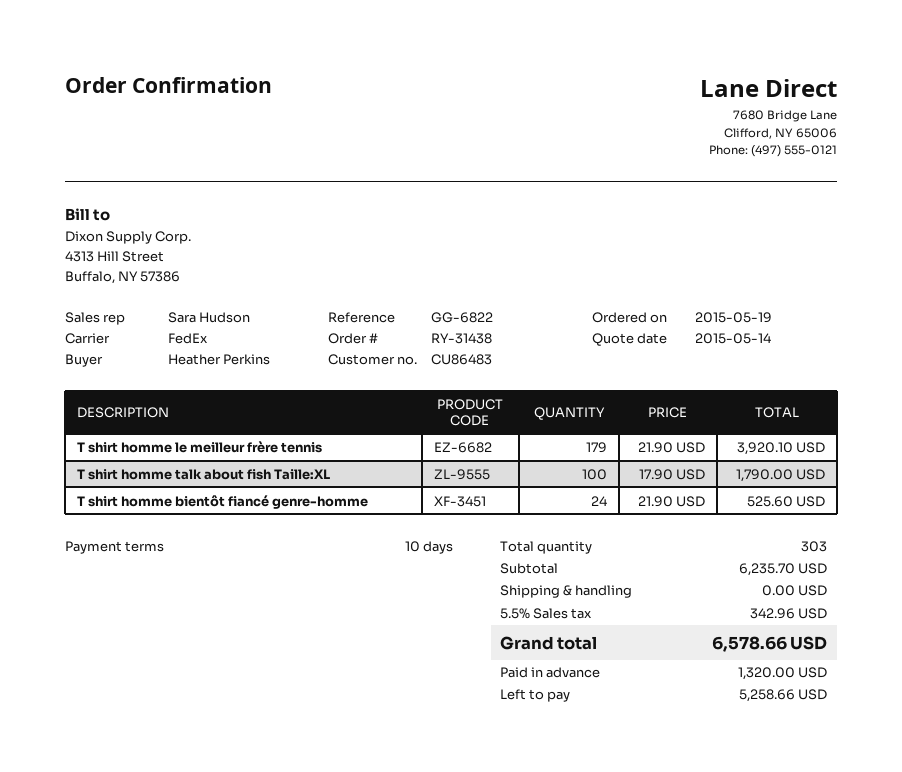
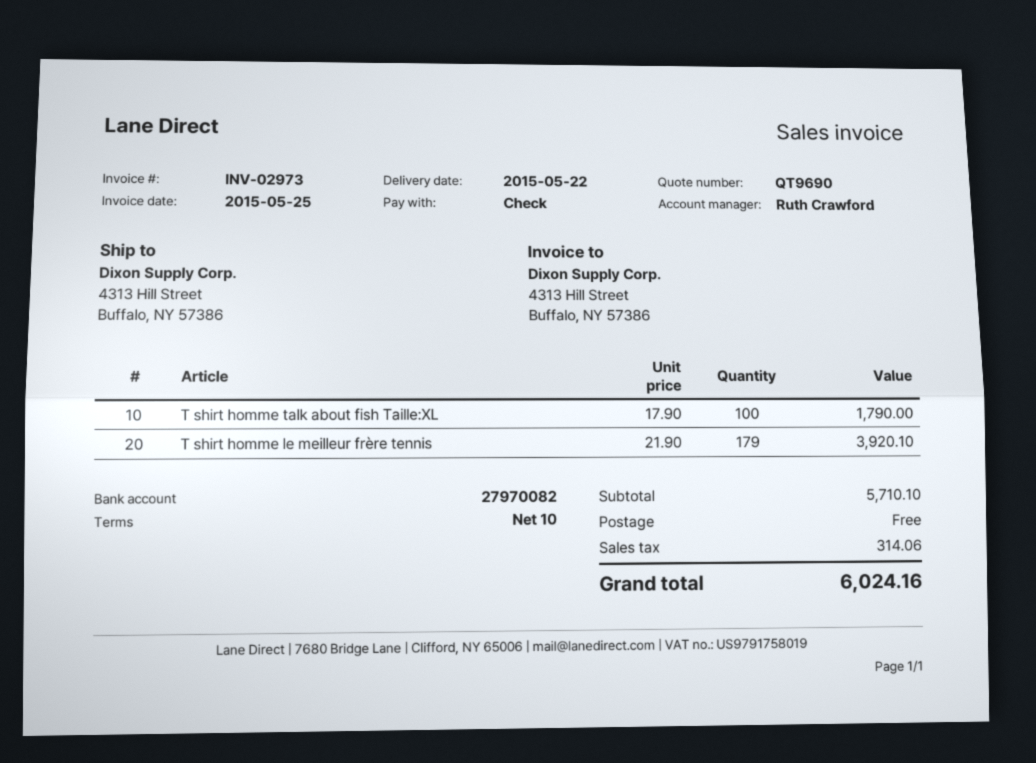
sales rep: Sara Hudson -> Ruth Crawford
T shirt homme bientôt fiancé genre-homme: 24 x 21.90 = 525.60 -> none
subtotal: 6235.70 -> 5710.10
tax: 342.96 -> 314.06
total: 6578.66 -> 6024.16

